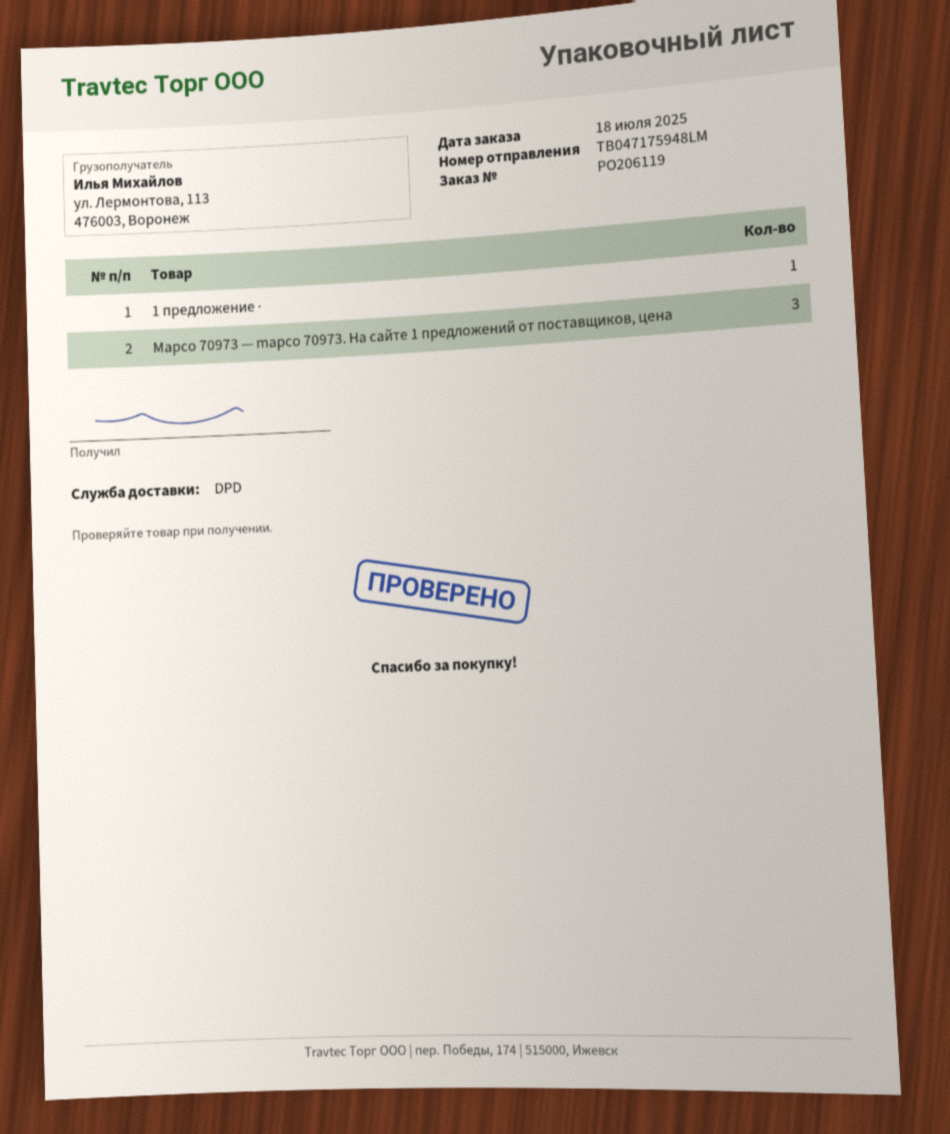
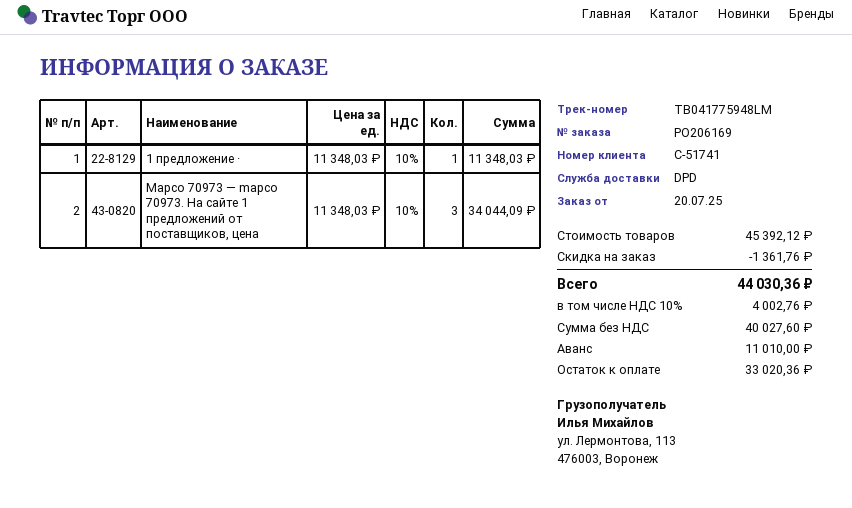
order number: PO206119 -> PO206169
order date: 2025-07-18 -> 2025-07-20
tracking number: TB047175948LM -> TB041775948LM

